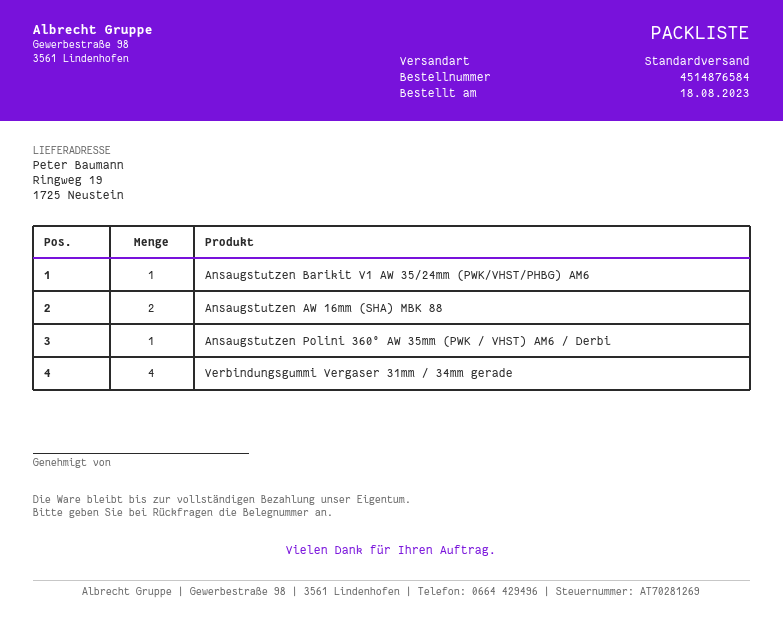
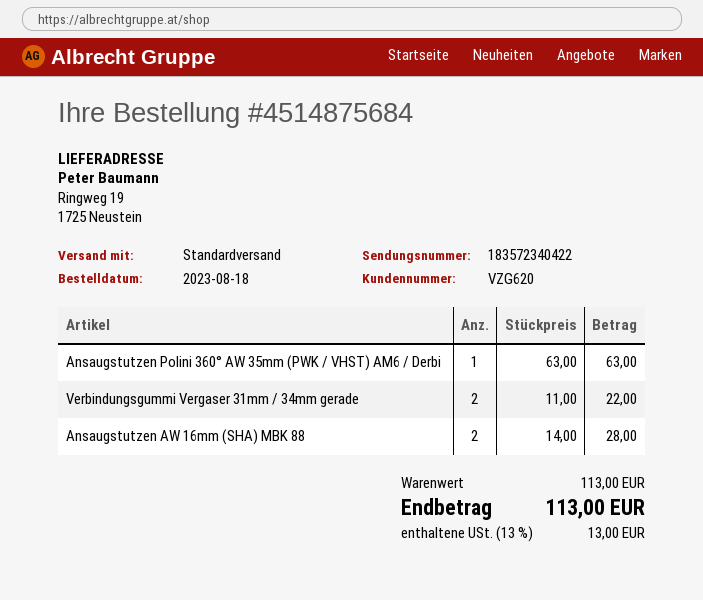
order number: 4514876584 -> 4514875684
Ansaugstutzen Barikit V1 AW 35/24mm (PWK/VHST/PHBG) AM6: 1 -> none
Verbindungsgummi Vergaser 31mm / 34mm gerade: 4 -> 2

